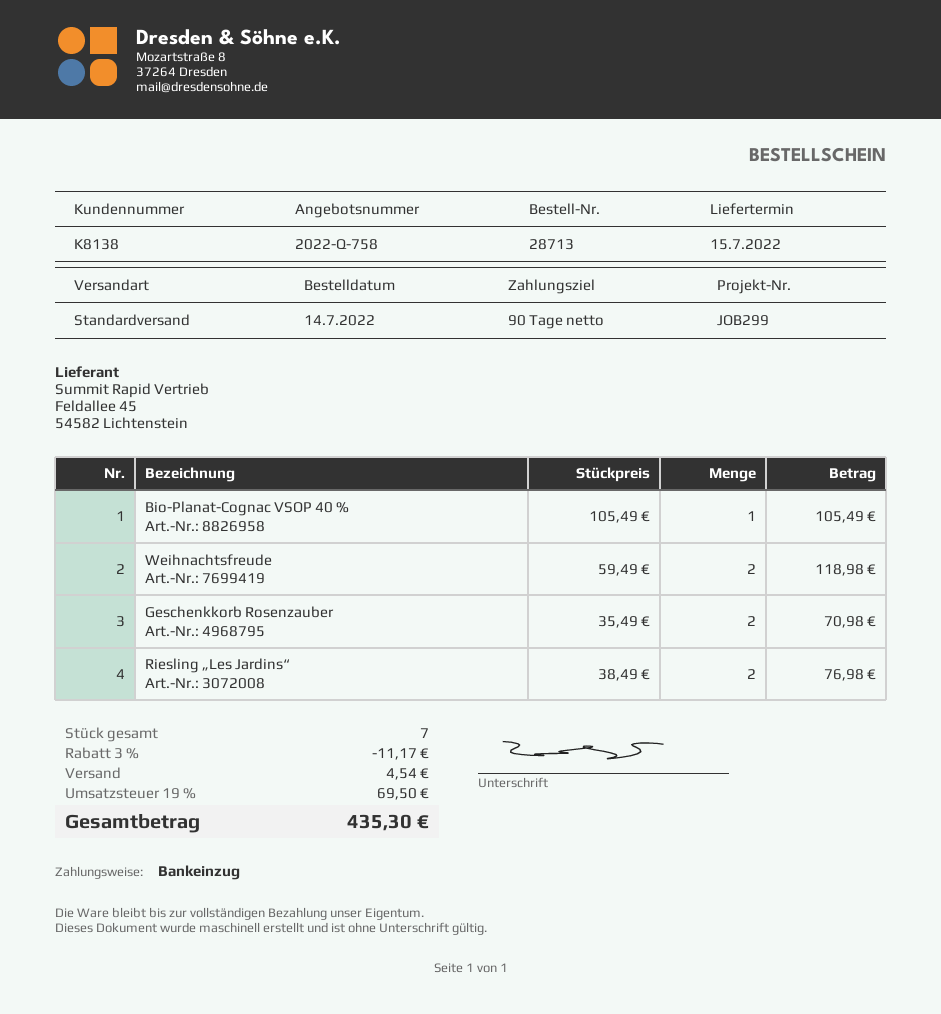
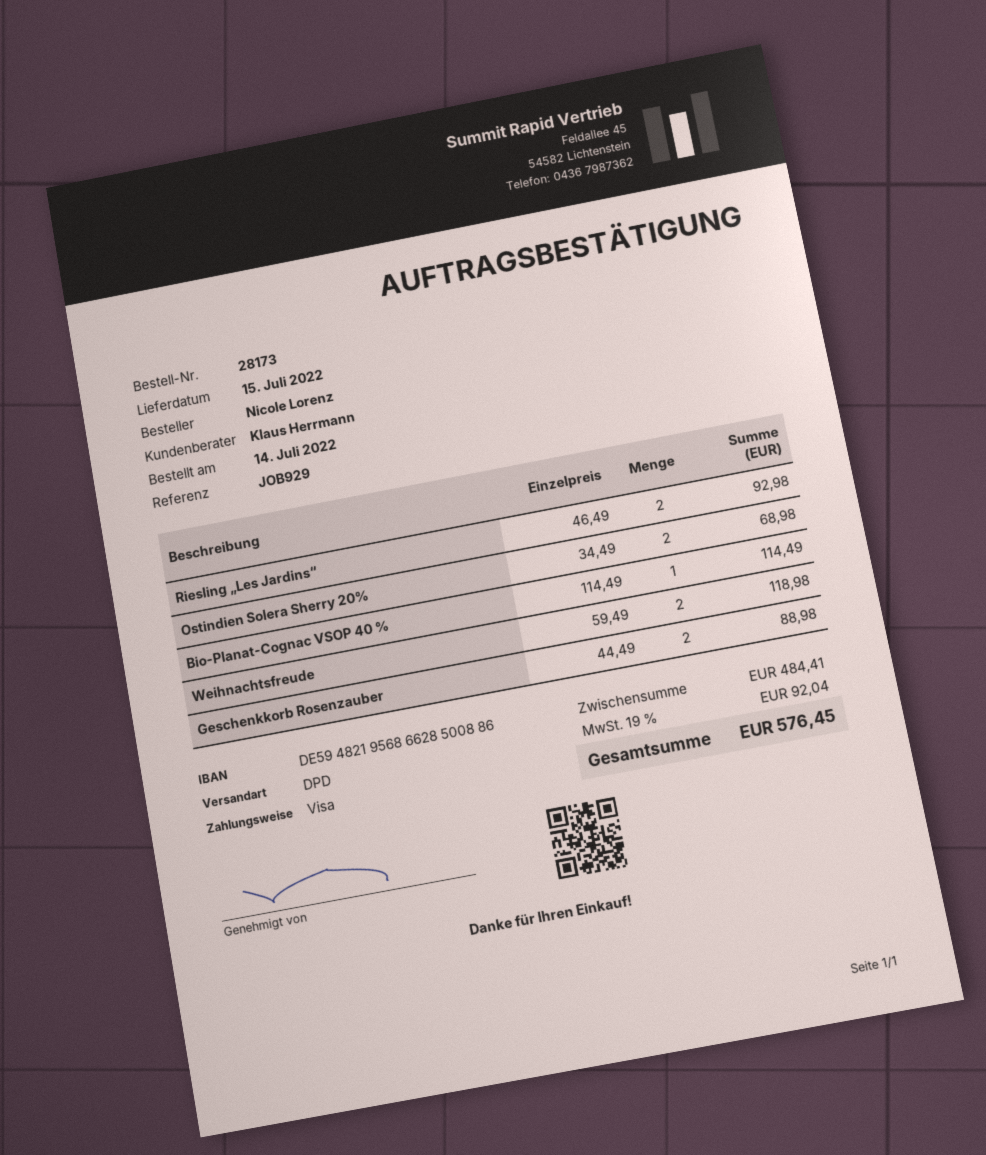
order number: 28713 -> 28173
reference: JOB299 -> JOB929
payment method: direct debit -> Visa
shipping method: standard -> DPD
Bio-Planat-Cognac VSOP 40 %: 1 x 105.49 = 105.49 -> 1 x 114.49 = 114.49
Geschenkkorb Rosenzauber: 2 x 35.49 = 70.98 -> 2 x 44.49 = 88.98
Riesling „Les Jardins“: 2 x 38.49 = 76.98 -> 2 x 46.49 = 92.98
Ostindien Solera Sherry 20%: none -> 2 x 34.49 = 68.98
discount: 3% = 11.17 -> none
shipping: 4.54 -> none
tax: 19% = 69.50 -> 19% = 92.04
total: 435.30 -> 576.45

